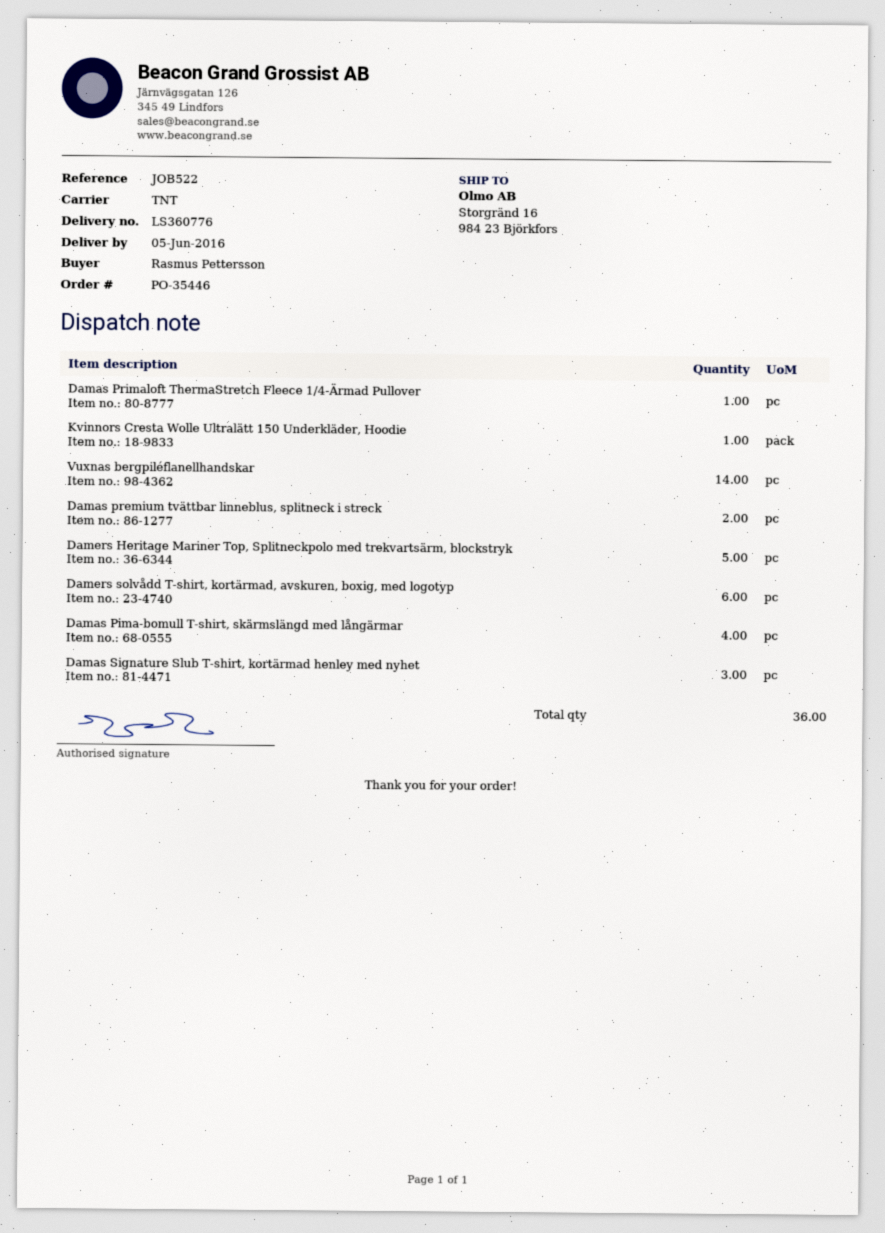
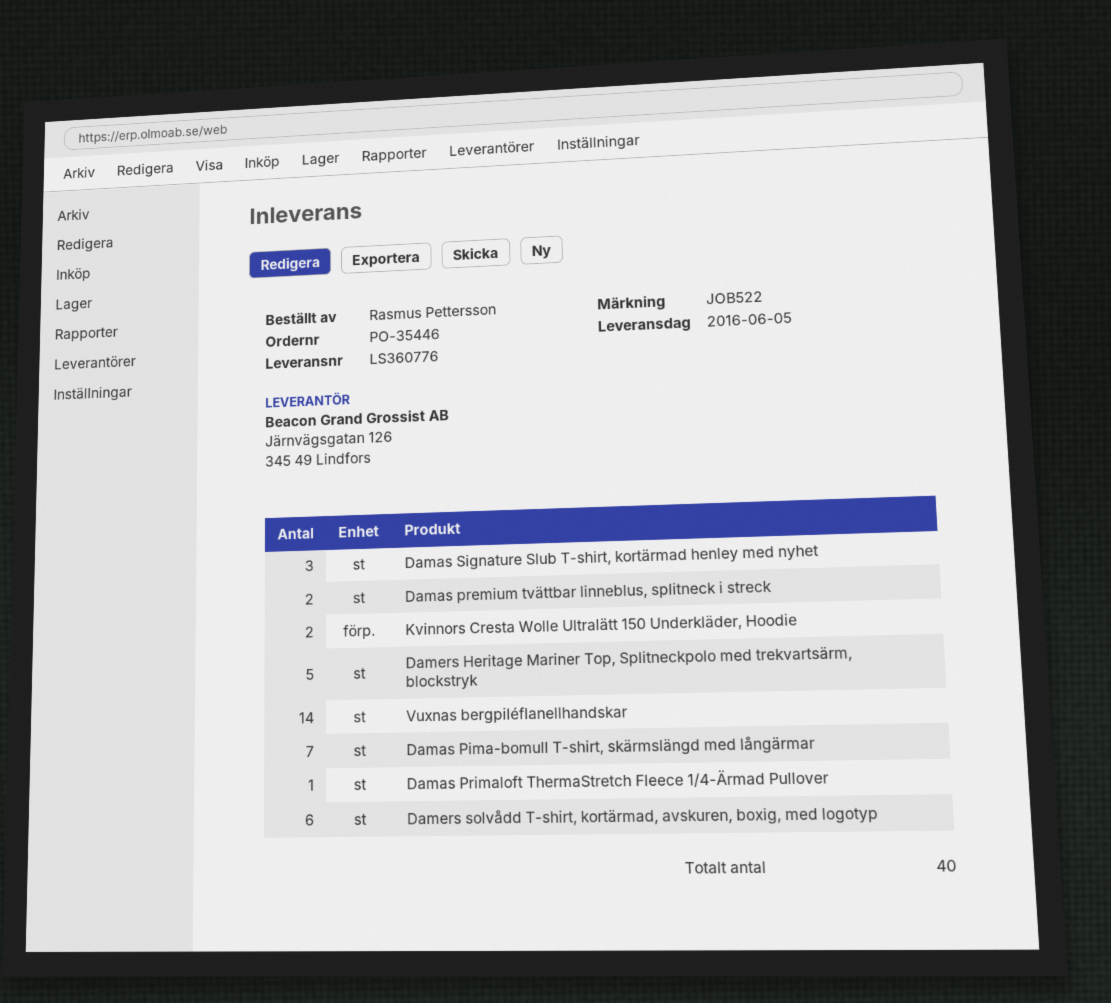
Kvinnors Cresta Wolle Ultralätt 150 Underkläder, Hoodie: 1 -> 2
Damas Pima-bomull T-shirt, skärmslängd med långärmar: 4 -> 7
total quantity: 36 -> 40

